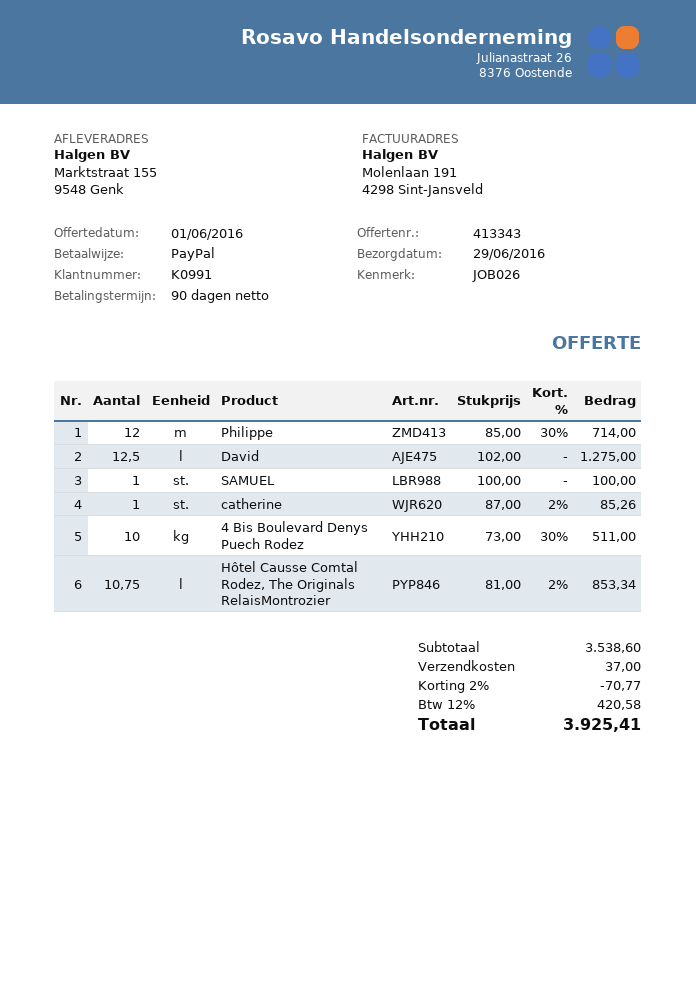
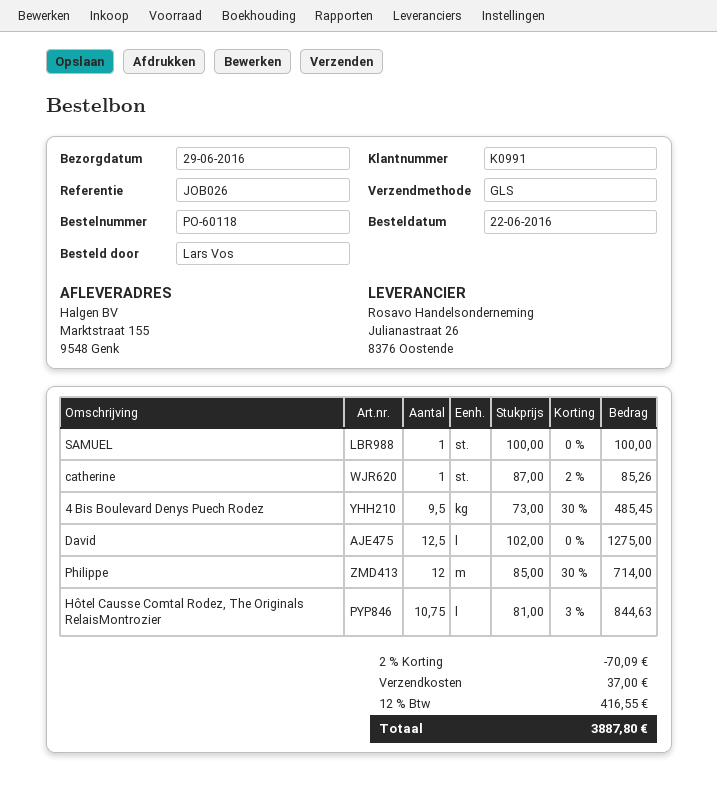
4 Bis Boulevard Denys Puech Rodez: 10 x 73.00 - 30% = 511.00 -> 9.5 x 73.00 - 30% = 485.45
Hôtel Causse Comtal Rodez, The Originals RelaisMontrozier: 10.75 x 81.00 - 2% = 853.34 -> 10.75 x 81.00 - 3% = 844.63
discount: 2% = 70.77 -> 2% = 70.09
tax: 12% = 420.58 -> 12% = 416.55
total: 3925.41 -> 3887.80

